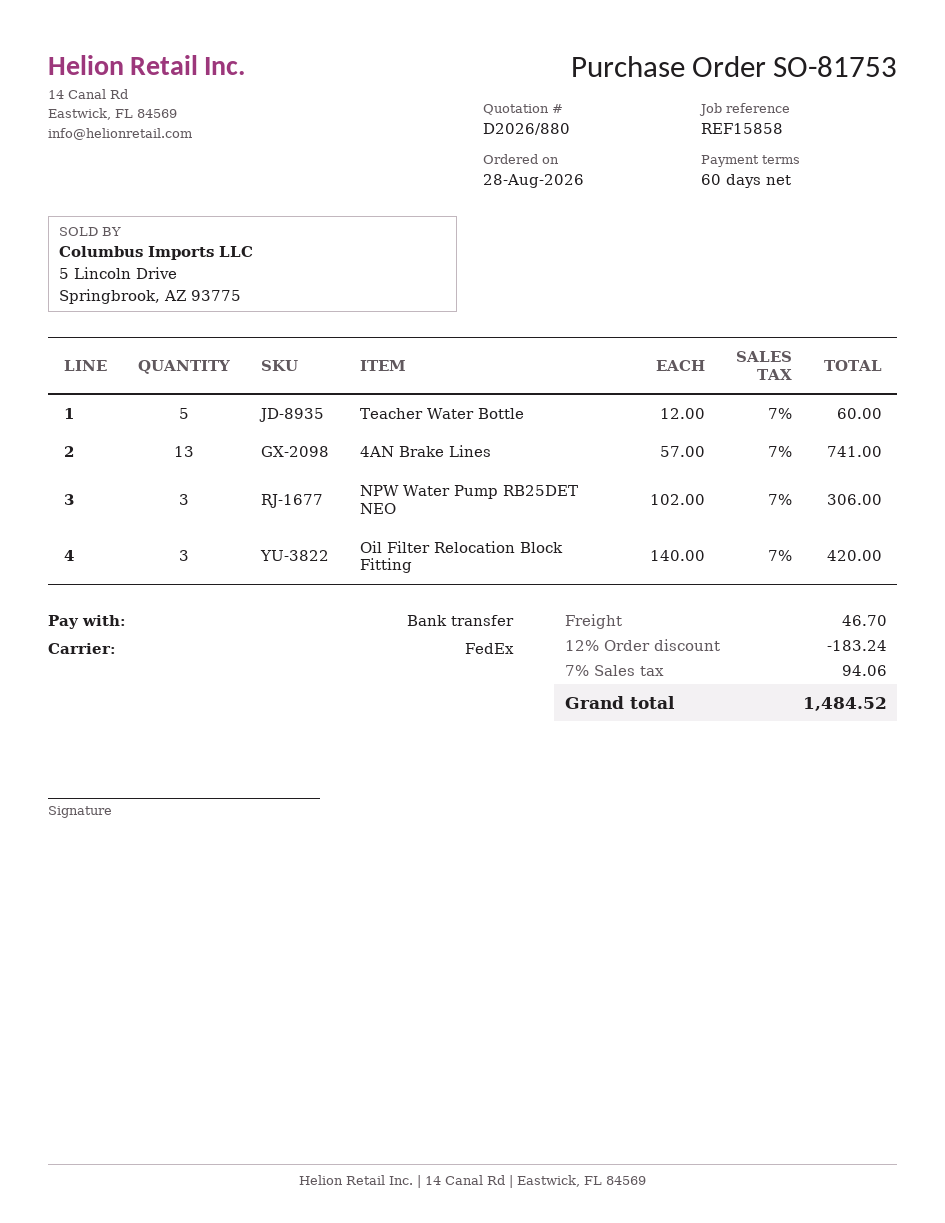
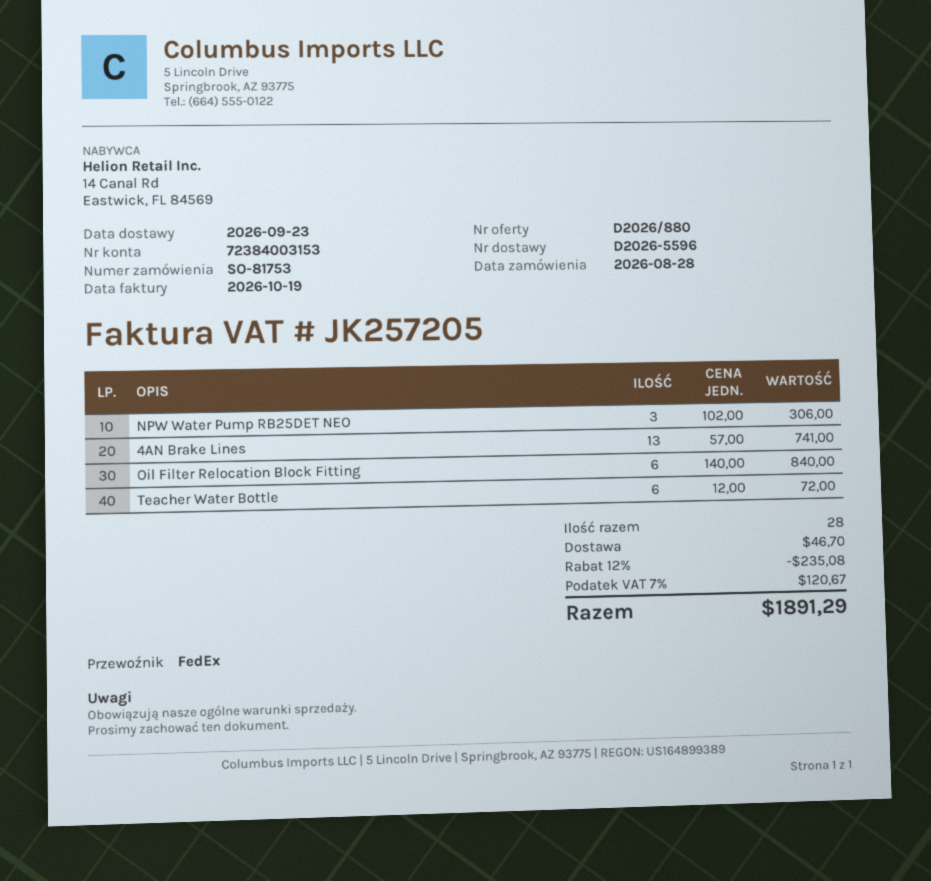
Teacher Water Bottle: 5 x 12.00 = 60.00 -> 6 x 12.00 = 72.00
Oil Filter Relocation Block Fitting: 3 x 140.00 = 420.00 -> 6 x 140.00 = 840.00
discount: 12% = 183.24 -> 12% = 235.08
tax: 7% = 94.06 -> 7% = 120.67
total: 1484.52 -> 1891.29

